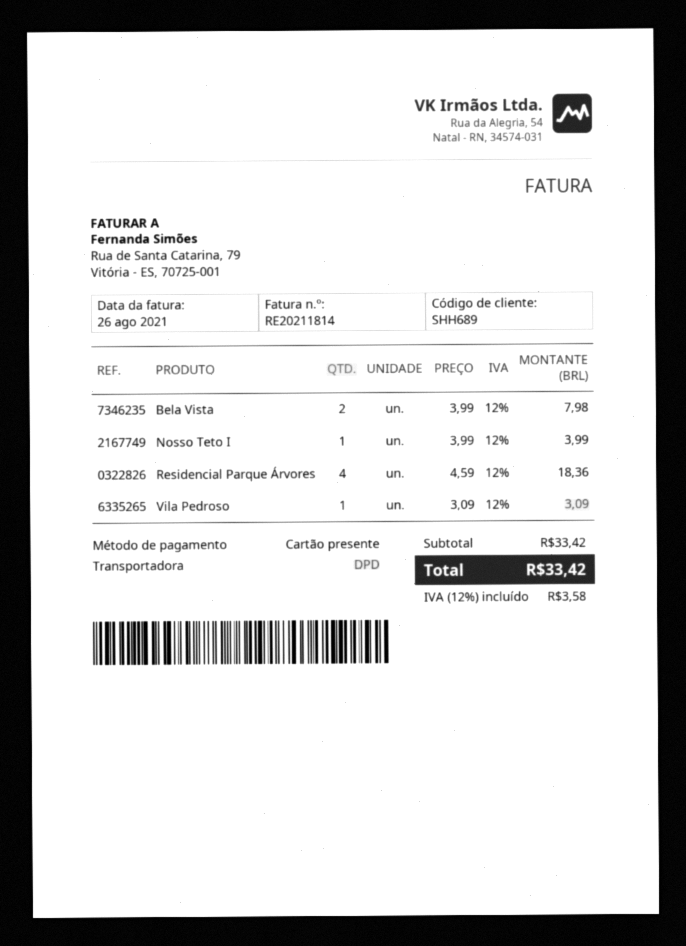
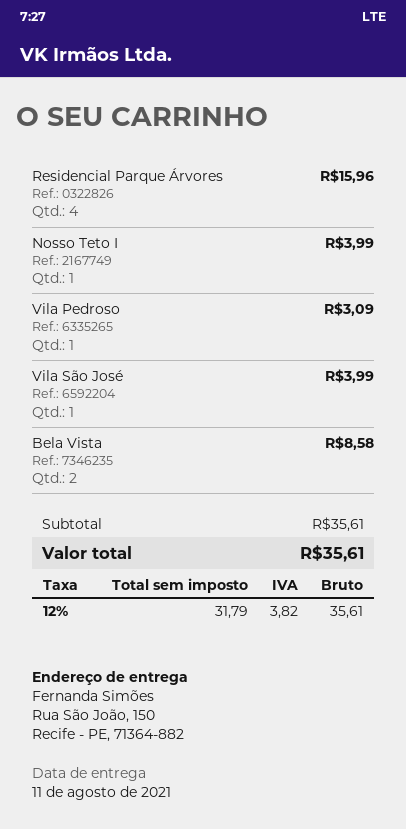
Bela Vista: 2 for 7.98 -> 2 for 8.58
Residencial Parque Árvores: 4 for 18.36 -> 4 for 15.96
Vila São José: none -> 1 for 3.99
subtotal: 33.42 -> 35.61
tax: 12% = 3.58 -> 12% = 3.82
total: 33.42 -> 35.61

